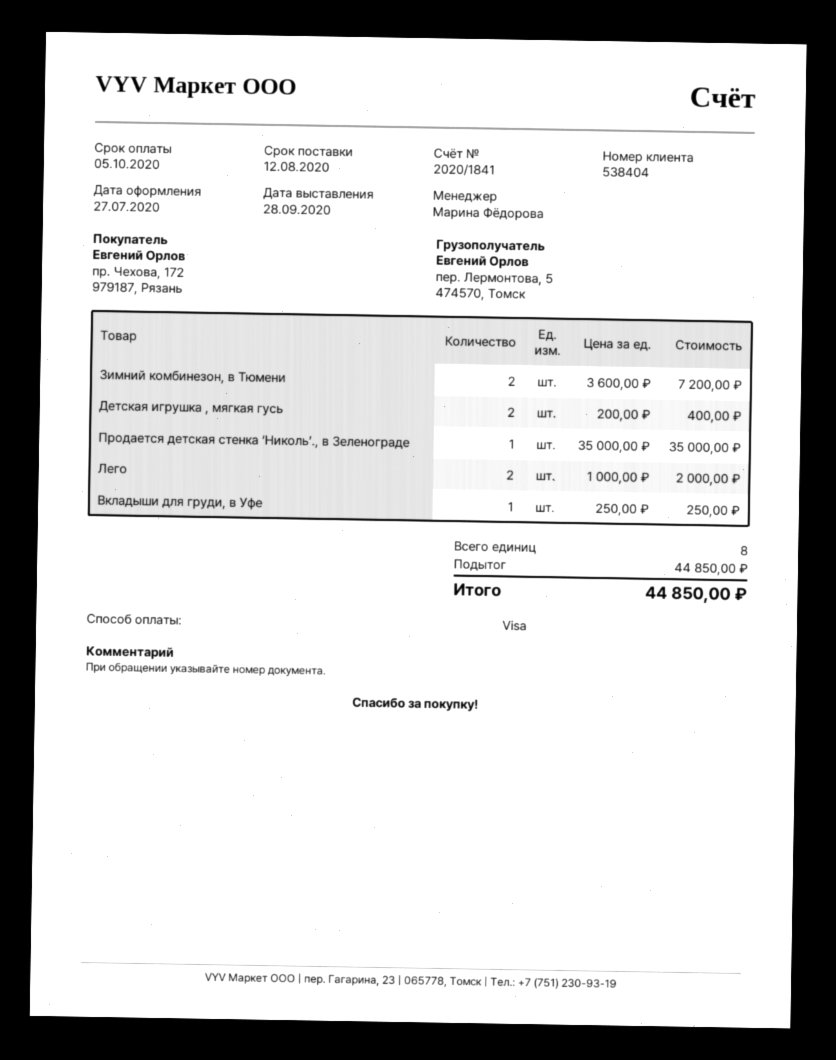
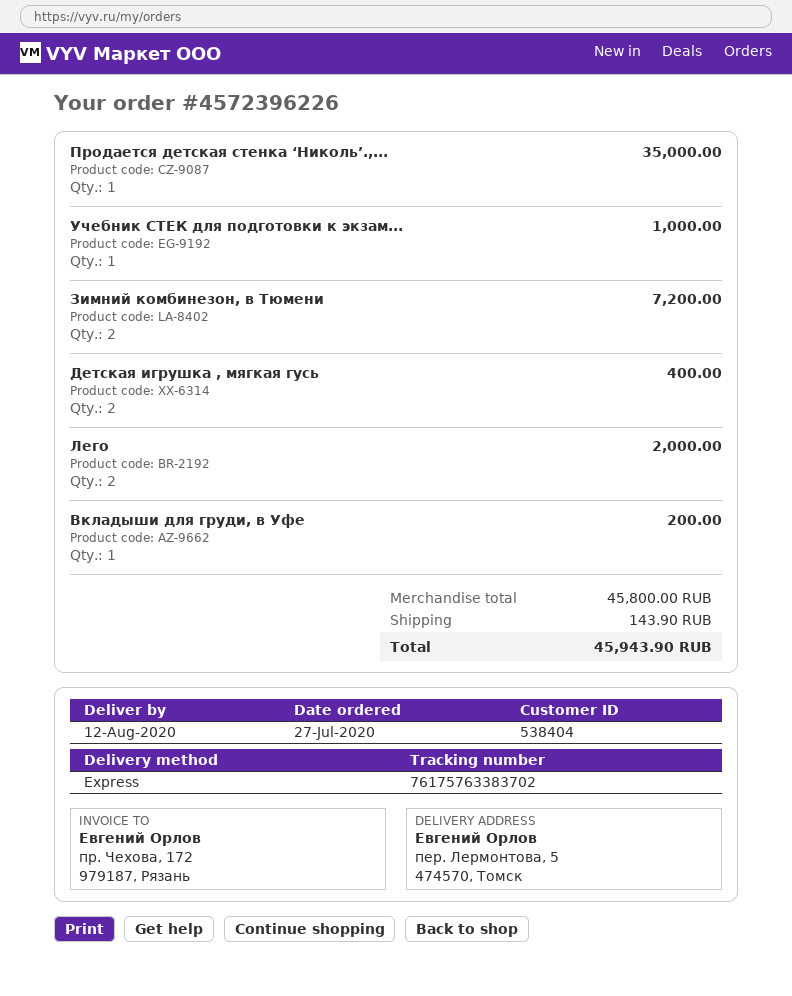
Вкладыши для груди, в Уфе: 1 for 250.00 -> 1 for 200.00
Учебник СТЕК для подготовки к экзам...: none -> 1 for 1000.00
subtotal: 44850.00 -> 45800.00
shipping: none -> 143.90
total: 44850.00 -> 45943.90

